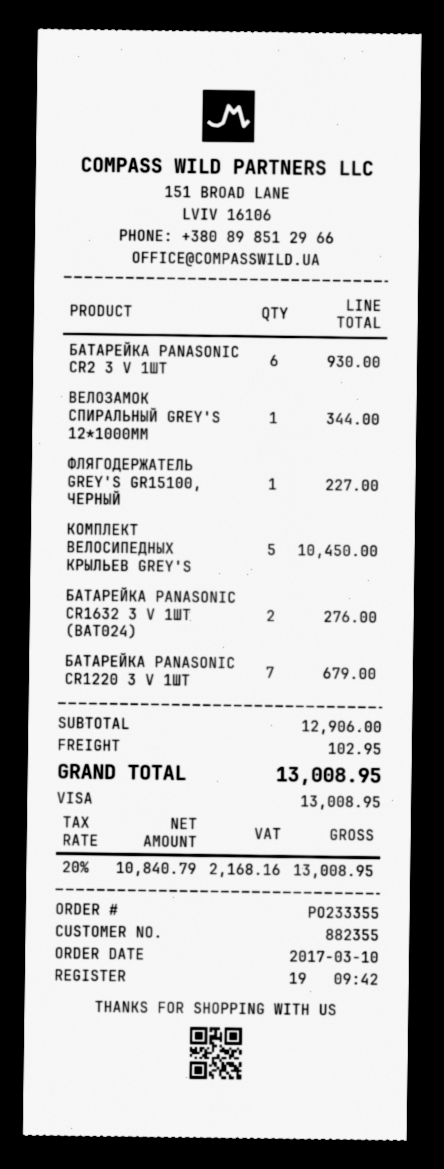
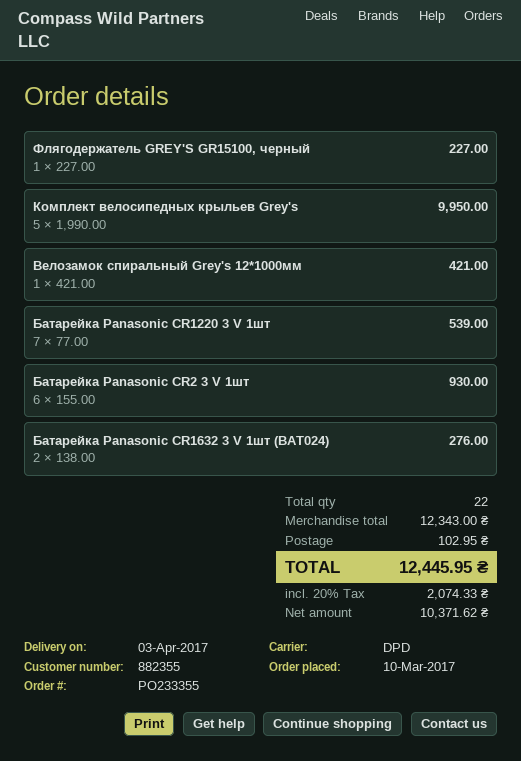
ВЕЛОЗАМОК СПИРАЛЬНЫЙ GREY'S 12*1000ММ: 1 for 344.00 -> 1 for 421.00
КОМПЛЕКТ ВЕЛОСИПЕДНЫХ КРЫЛЬЕВ GREY'S: 5 for 10450.00 -> 5 for 9950.00
БАТАРЕЙКА PANASONIC CR1220 3 V 1ШТ: 7 for 679.00 -> 7 for 539.00
subtotal: 12906.00 -> 12343.00
net: 10840.79 -> 10371.62
tax: 20% = 2168.16 -> 20% = 2074.33
total: 13008.95 -> 12445.95

